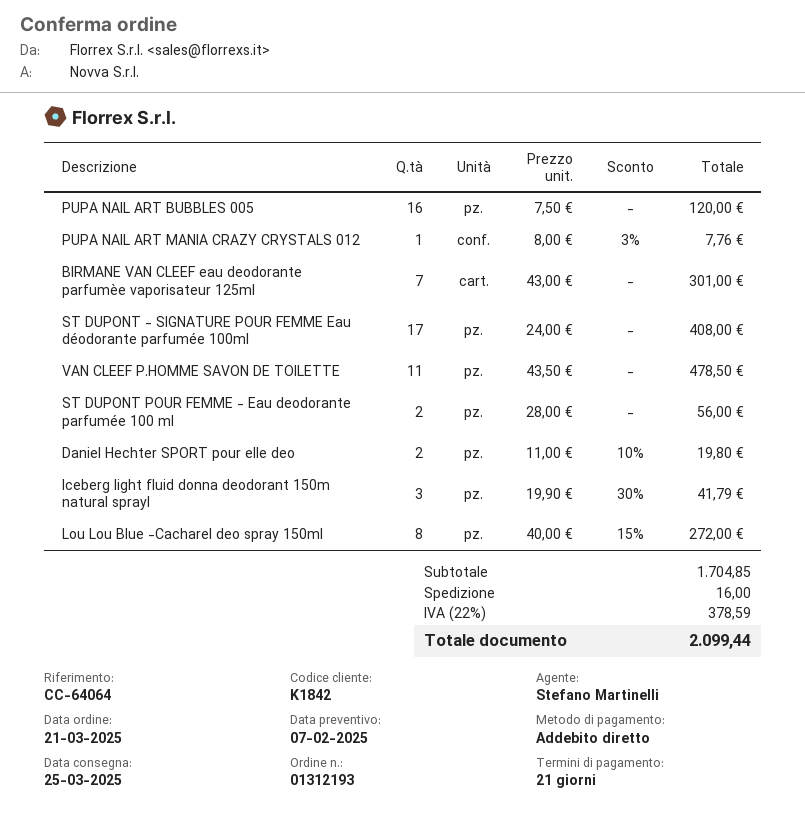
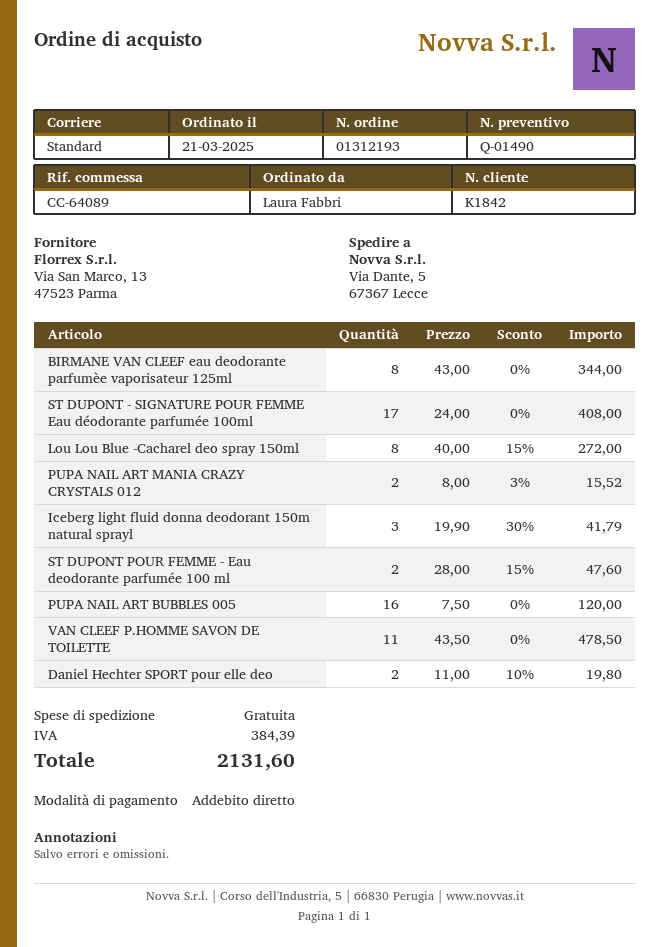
reference: CC-64064 -> CC-64089
PUPA NAIL ART MANIA CRAZY CRYSTALS 012: 1 x 8.00 - 3% = 7.76 -> 2 x 8.00 - 3% = 15.52
BIRMANE VAN CLEEF eau deodorante parfumèe vaporisateur 125ml: 7 x 43.00 = 301.00 -> 8 x 43.00 = 344.00
ST DUPONT POUR FEMME - Eau deodorante parfumée 100 ml: 2 x 28.00 = 56.00 -> 2 x 28.00 - 15% = 47.60
shipping: 16.00 -> 0.00
tax: 378.59 -> 384.39
total: 2099.44 -> 2131.60

